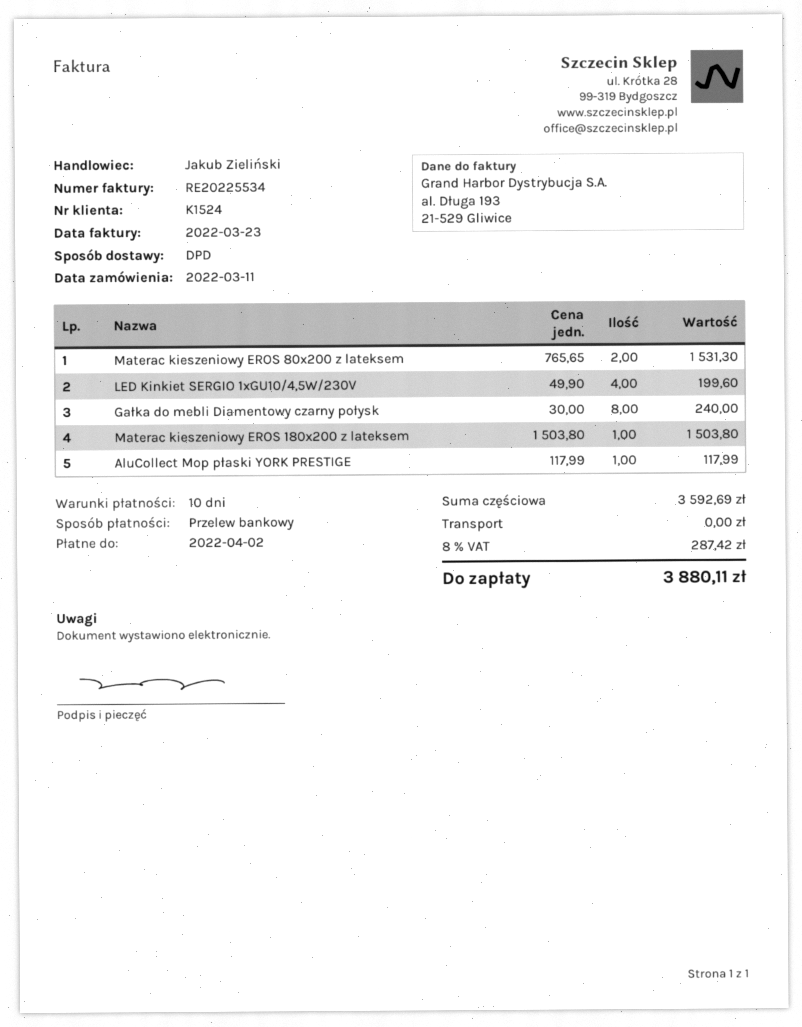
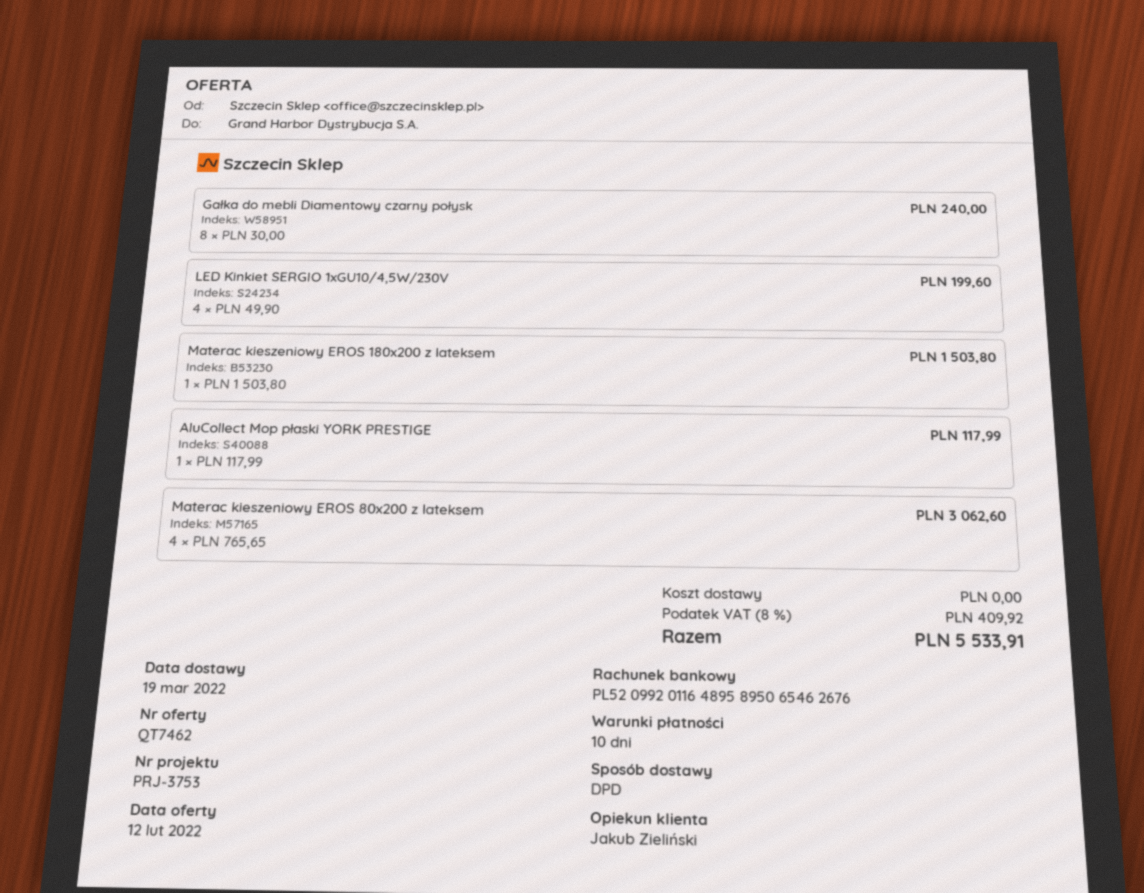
Materac kieszeniowy EROS 80x200 z lateksem: 2 x 765.65 = 1531.30 -> 4 x 765.65 = 3062.60
tax: 8% = 287.42 -> 8% = 409.92
total: 3880.11 -> 5533.91

